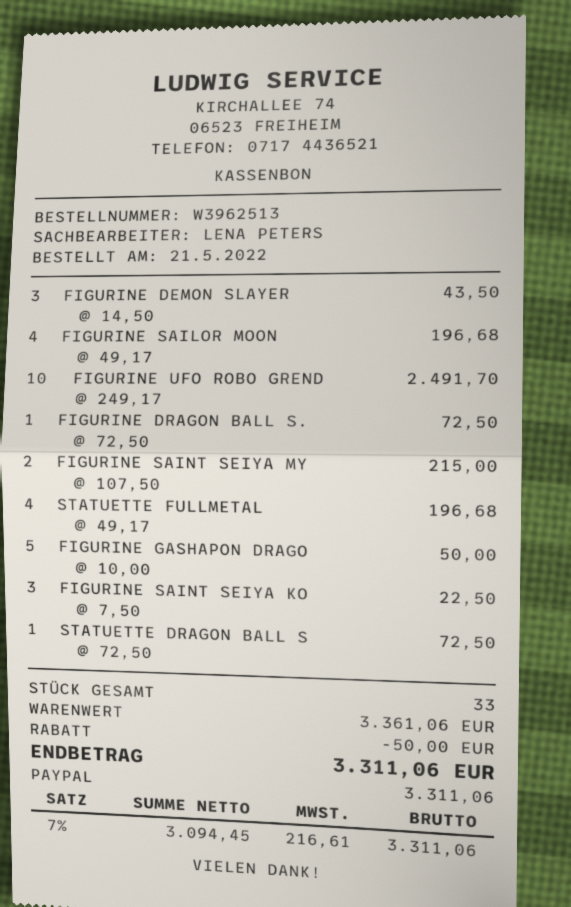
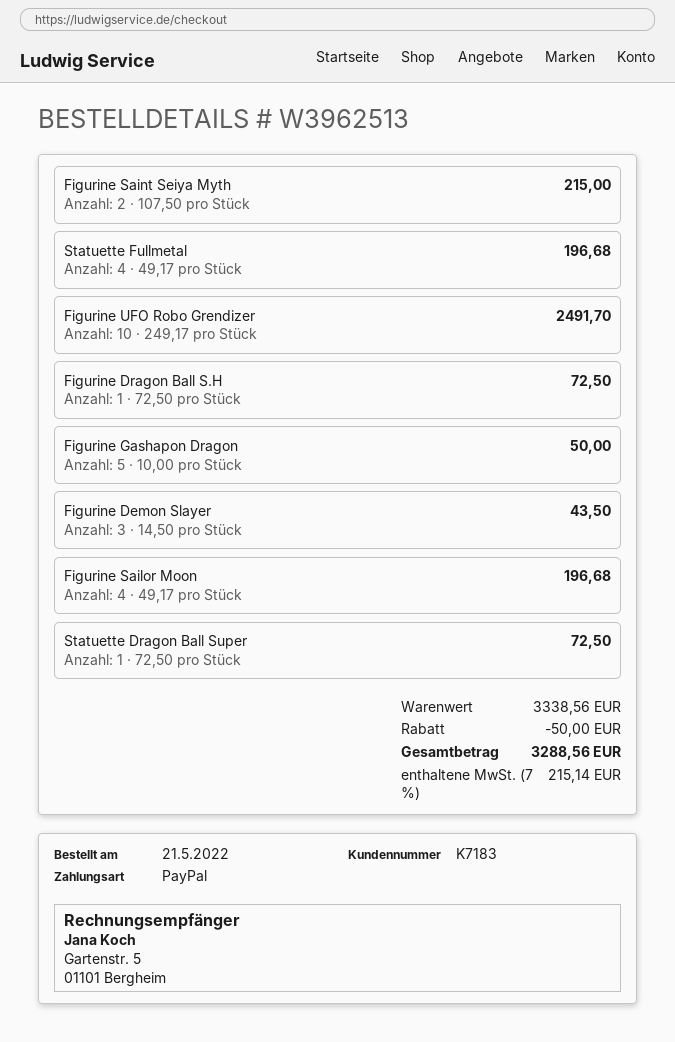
FIGURINE SAINT SEIYA KO: 3 x 7.50 = 22.50 -> none
subtotal: 3361.06 -> 3338.56
tax: 7% = 216.61 -> 7% = 215.14
total: 3311.06 -> 3288.56

